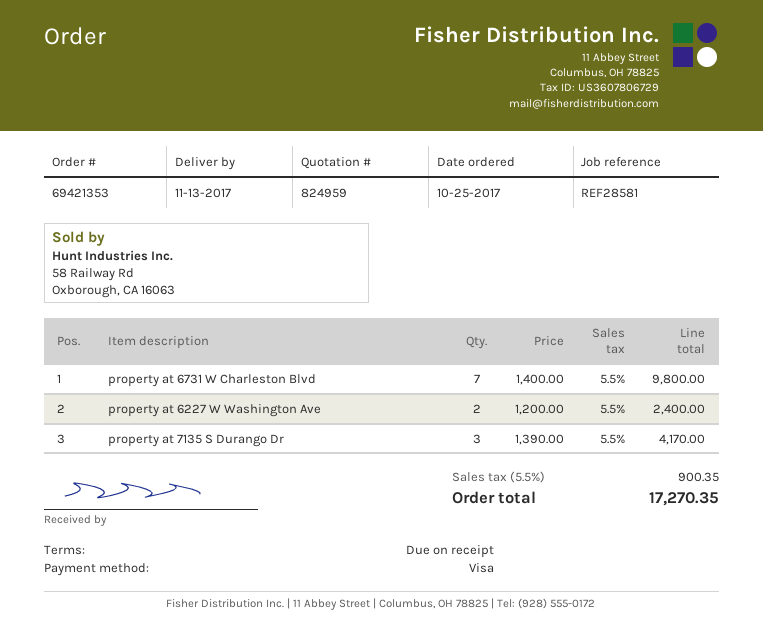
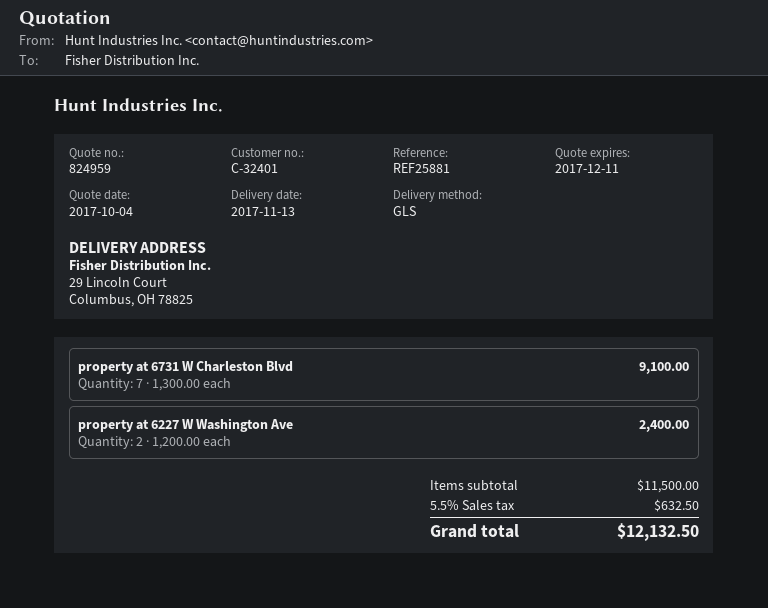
reference: REF28581 -> REF25881
property at 6731 W Charleston Blvd: 7 x 1400.00 = 9800.00 -> 7 x 1300.00 = 9100.00
property at 7135 S Durango Dr: 3 x 1390.00 = 4170.00 -> none
tax: 5.5% = 900.35 -> 5.5% = 632.50
total: 17270.35 -> 12132.50

